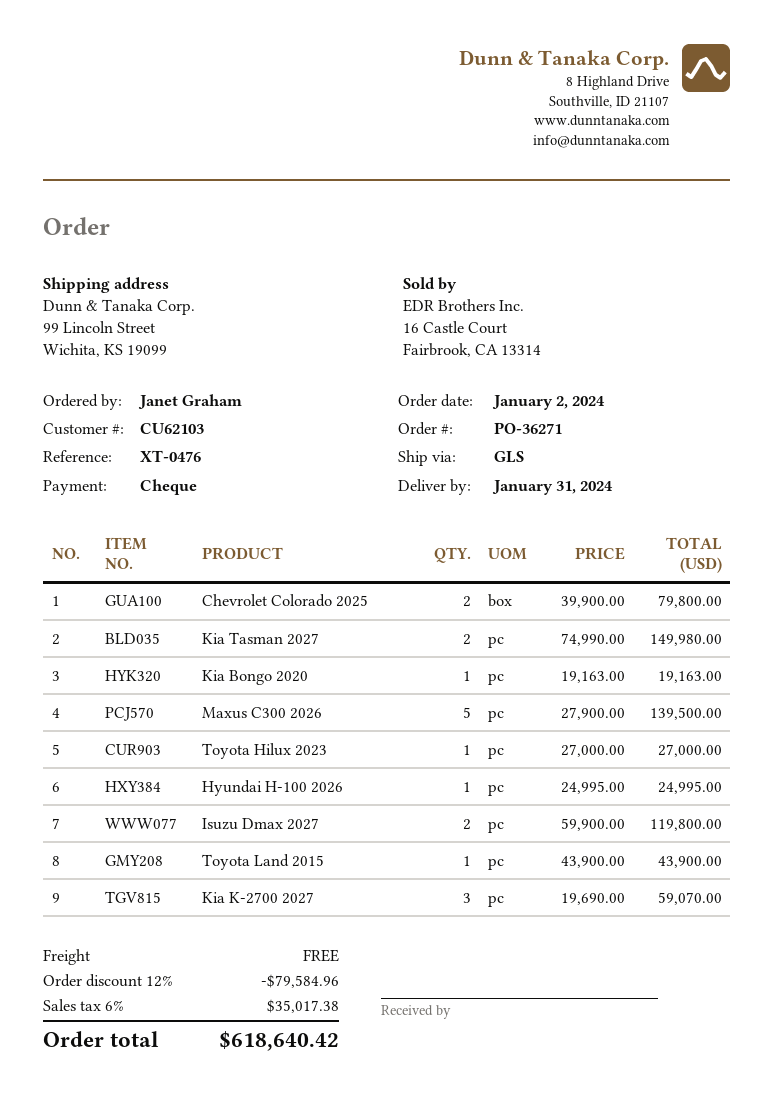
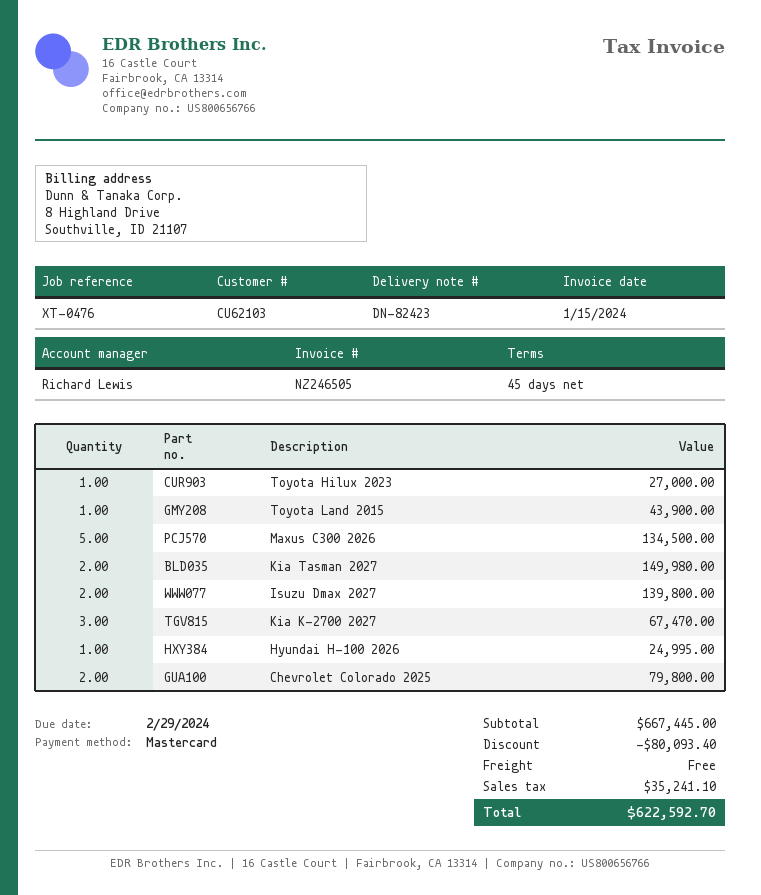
payment method: cheque -> Mastercard
Kia Bongo 2020: 1 for 19163.00 -> none
Maxus C300 2026: 5 for 139500.00 -> 5 for 134500.00
Isuzu Dmax 2027: 2 for 119800.00 -> 2 for 139800.00
Kia K-2700 2027: 3 for 59070.00 -> 3 for 67470.00
discount: 79584.96 -> 80093.40
tax: 35017.38 -> 35241.10
total: 618640.42 -> 622592.70

